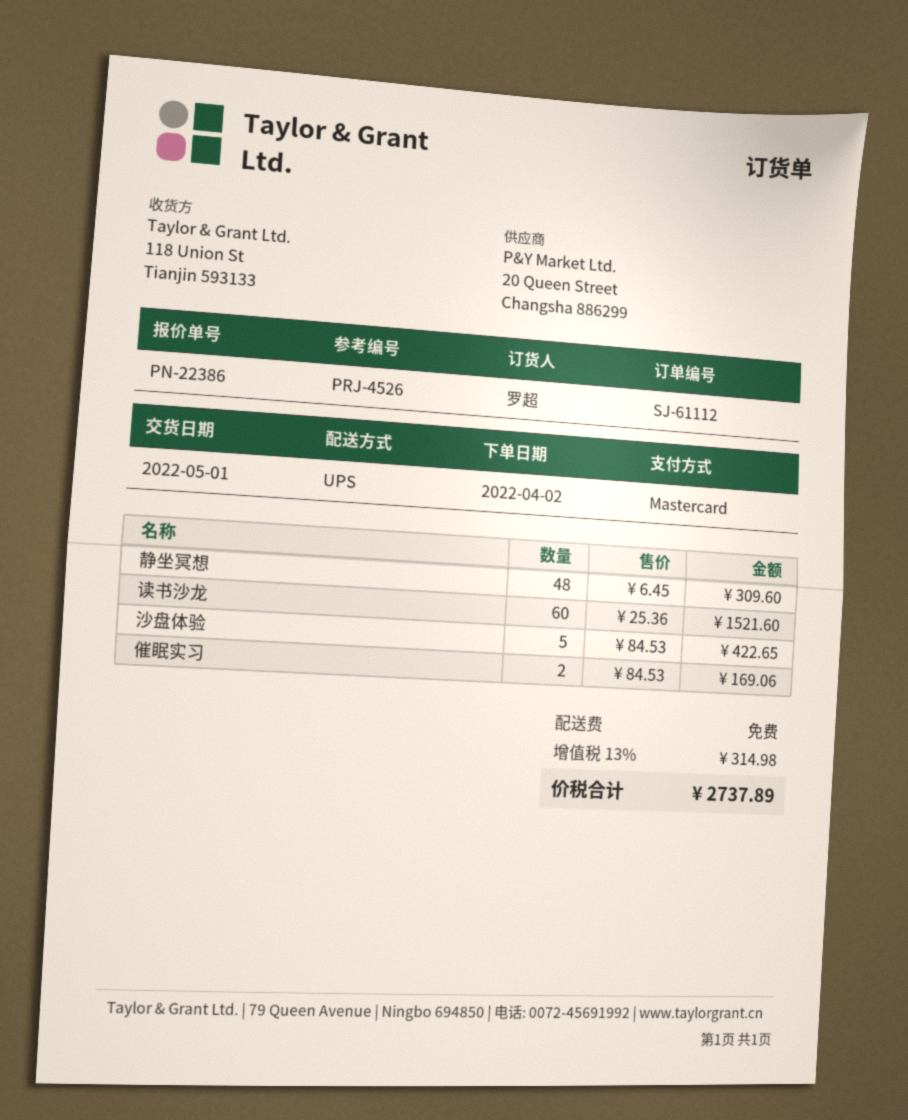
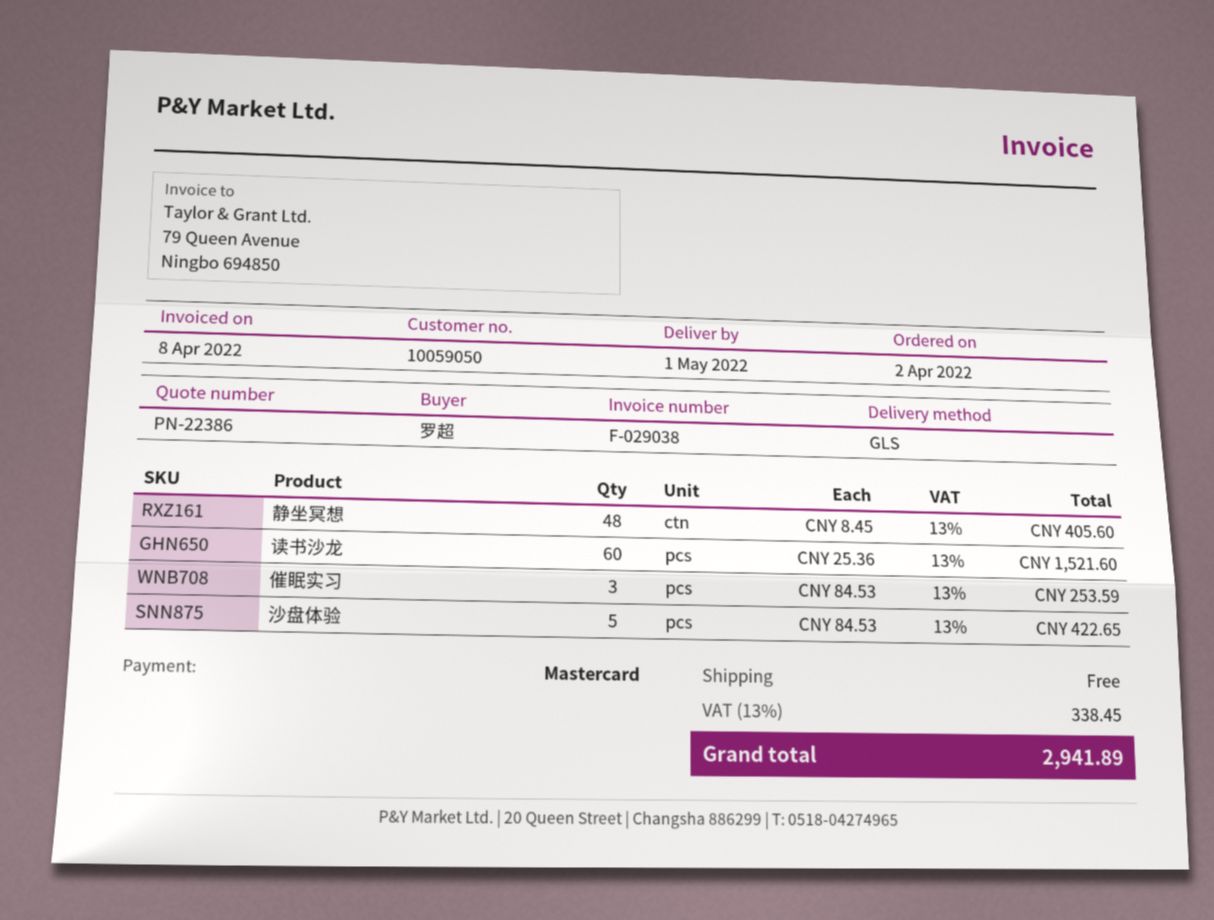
shipping method: UPS -> GLS
静坐冥想: 48 x 6.45 = 309.60 -> 48 x 8.45 = 405.60
催眠实习: 2 x 84.53 = 169.06 -> 3 x 84.53 = 253.59
tax: 13% = 314.98 -> 13% = 338.45
total: 2737.89 -> 2941.89

